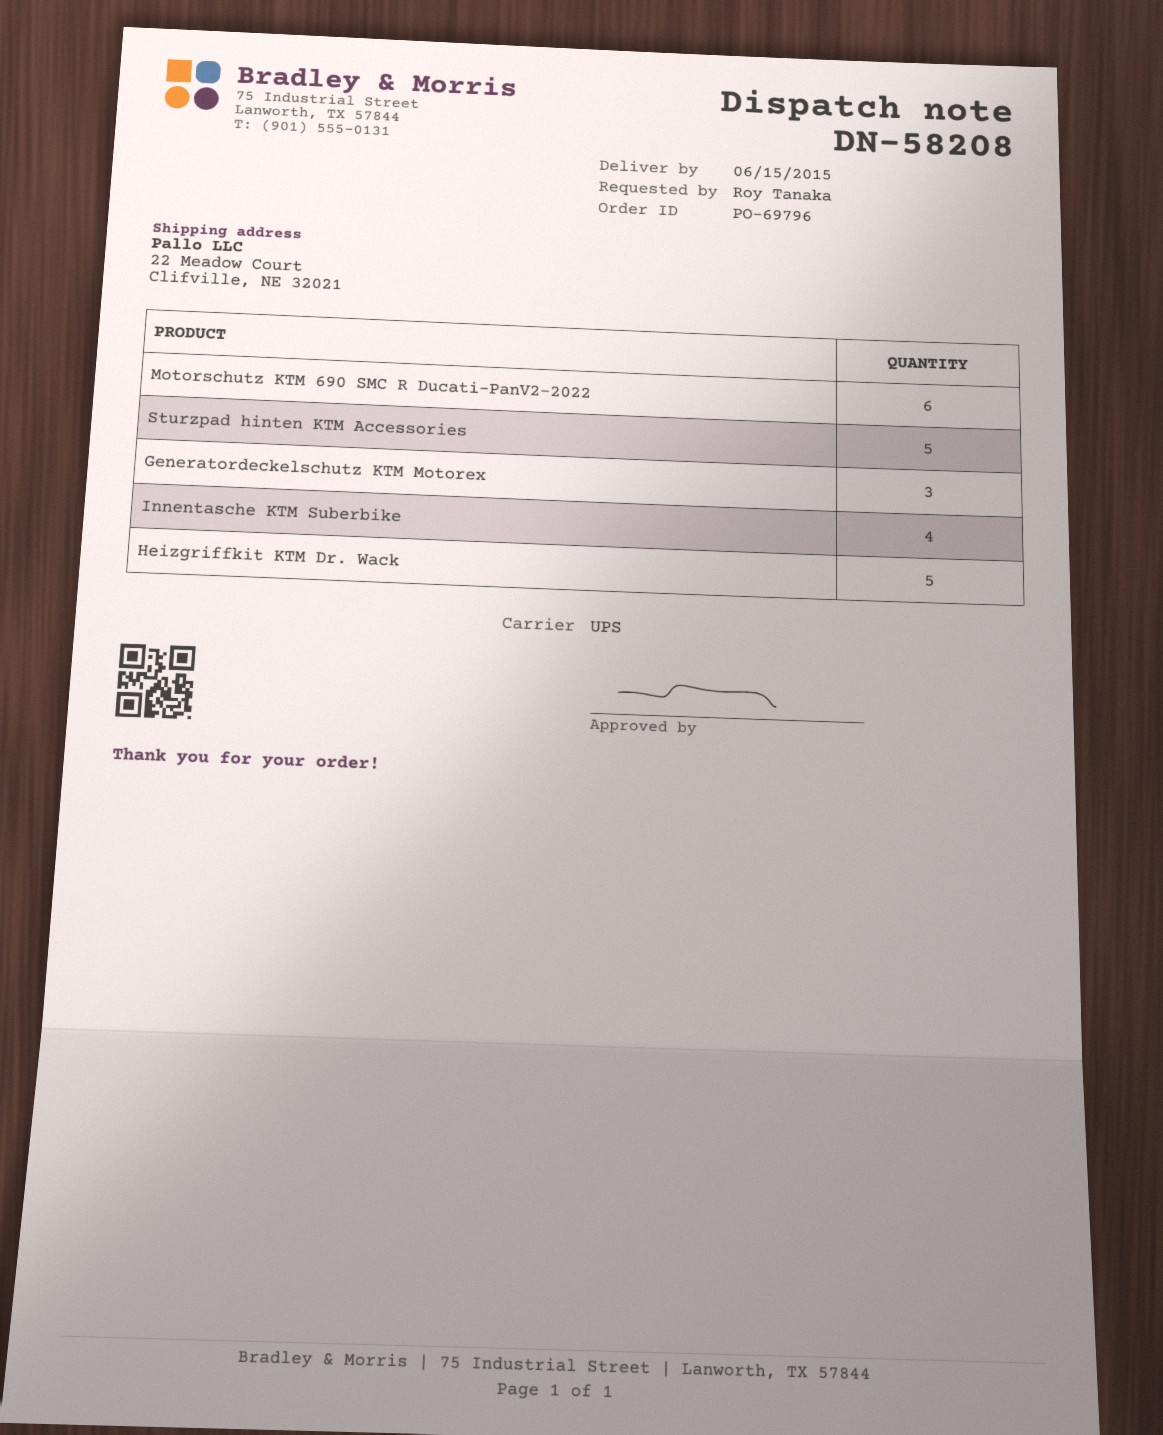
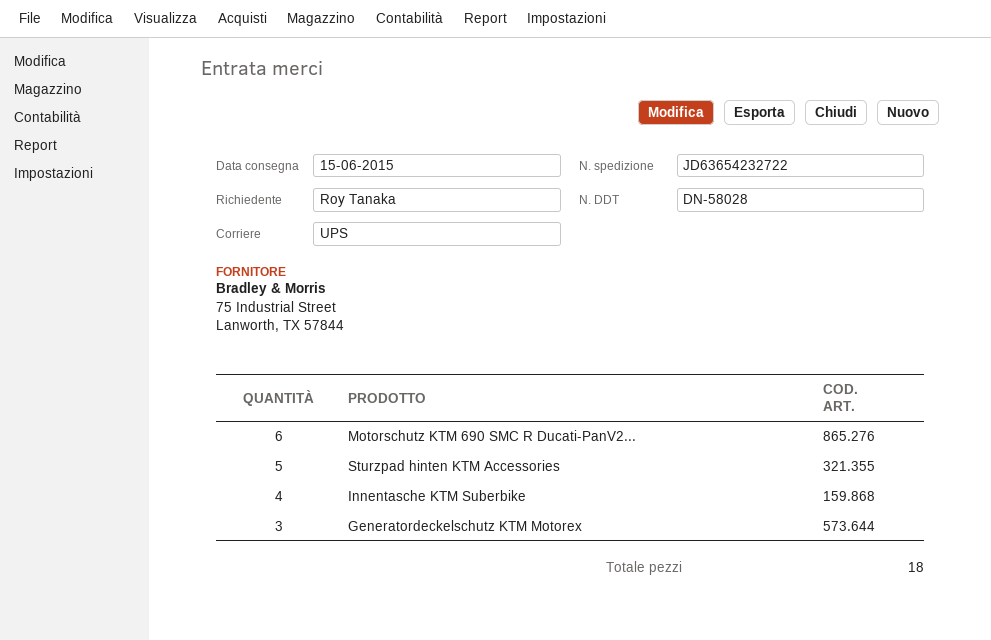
delivery note number: DN-58208 -> DN-58028
Heizgriffkit KTM Dr. Wack: 5 -> none

